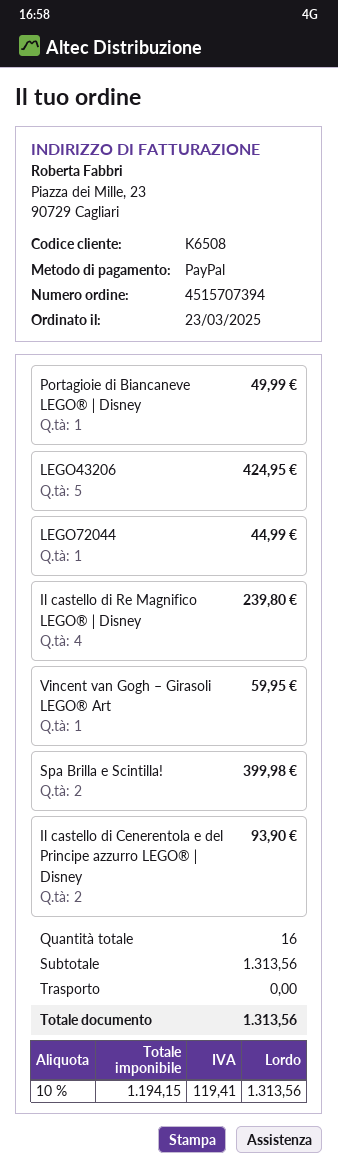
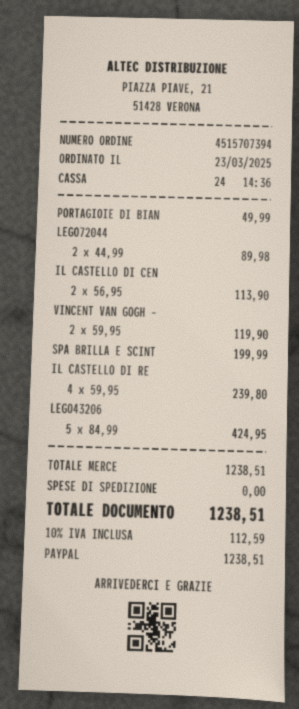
LEGO72044: 1 for 44.99 -> 2 for 89.98
Vincent van Gogh – Girasoli LEGO® Art: 1 for 59.95 -> 2 for 119.90
Spa Brilla e Scintilla!: 2 for 399.98 -> 1 for 199.99
Il castello di Cenerentola e del Principe azzurro LEGO® ǀ Disney: 2 for 93.90 -> 2 for 113.90
subtotal: 1313.56 -> 1238.51
tax: 10% = 119.41 -> 10% = 112.59
total: 1313.56 -> 1238.51

